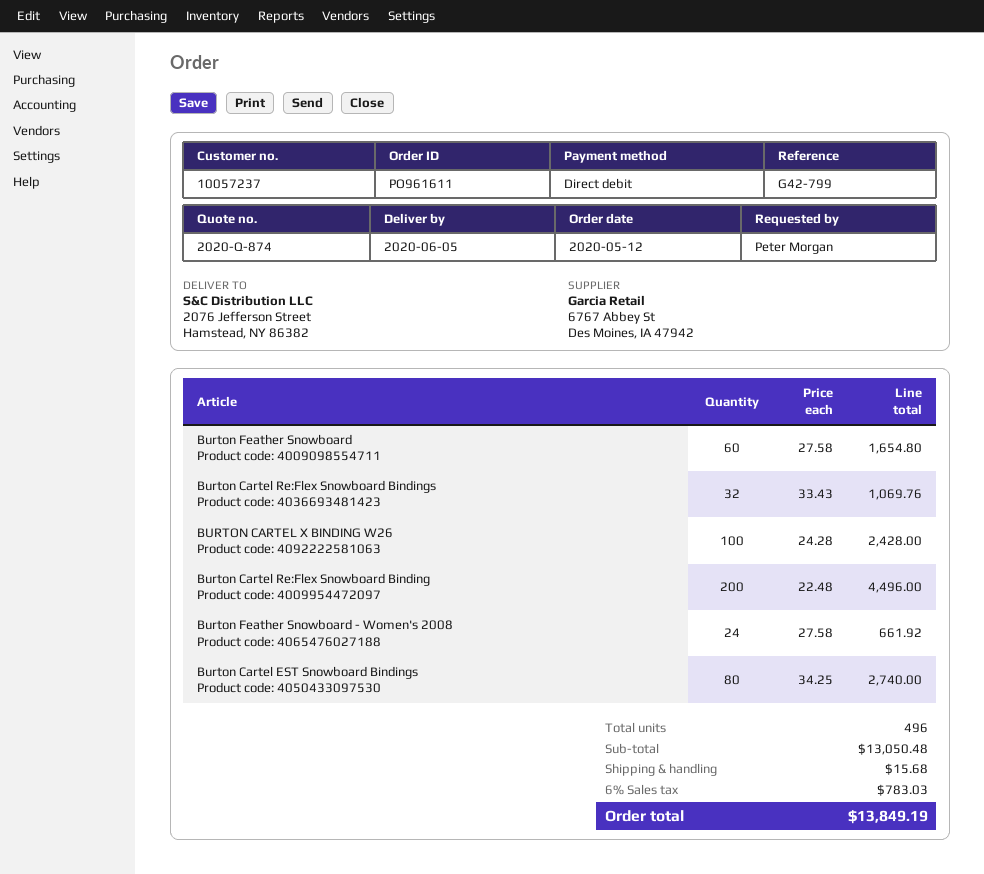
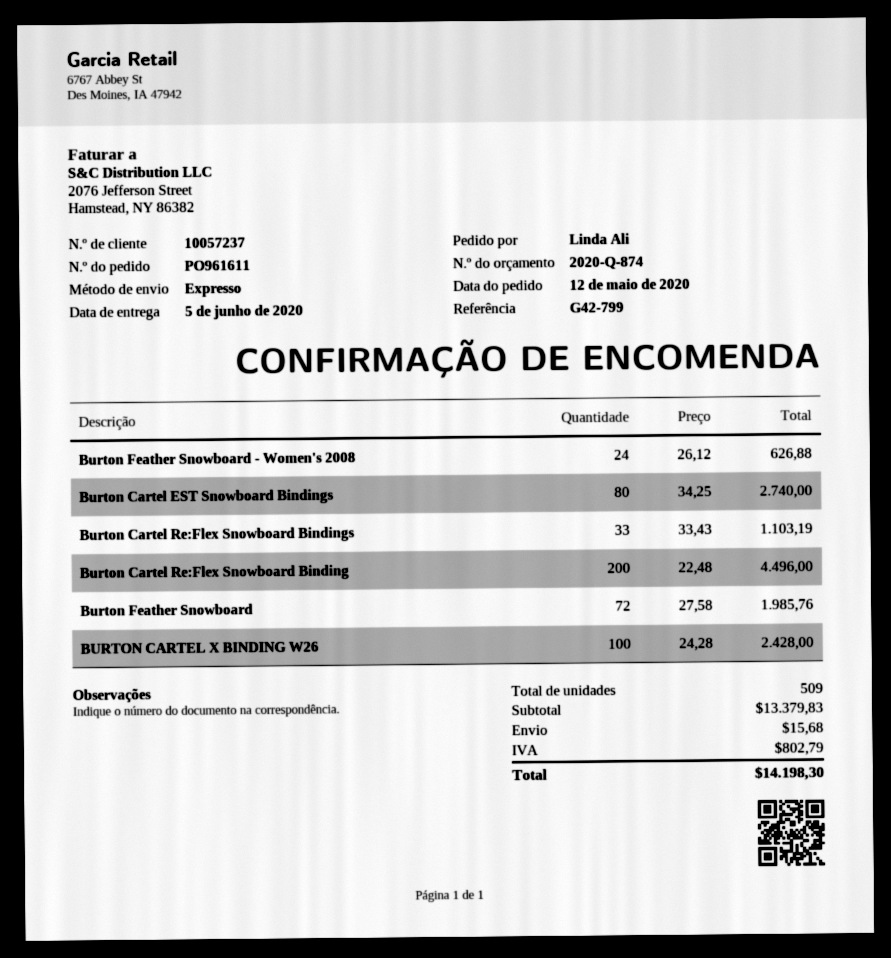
ordered by: Peter Morgan -> Linda Ali
Burton Feather Snowboard: 60 x 27.58 = 1654.80 -> 72 x 27.58 = 1985.76
Burton Cartel Re:Flex Snowboard Bindings: 32 x 33.43 = 1069.76 -> 33 x 33.43 = 1103.19
Burton Feather Snowboard - Women's 2008: 24 x 27.58 = 661.92 -> 24 x 26.12 = 626.88
total quantity: 496 -> 509
subtotal: 13050.48 -> 13379.83
tax: 783.03 -> 802.79
total: 13849.19 -> 14198.30

